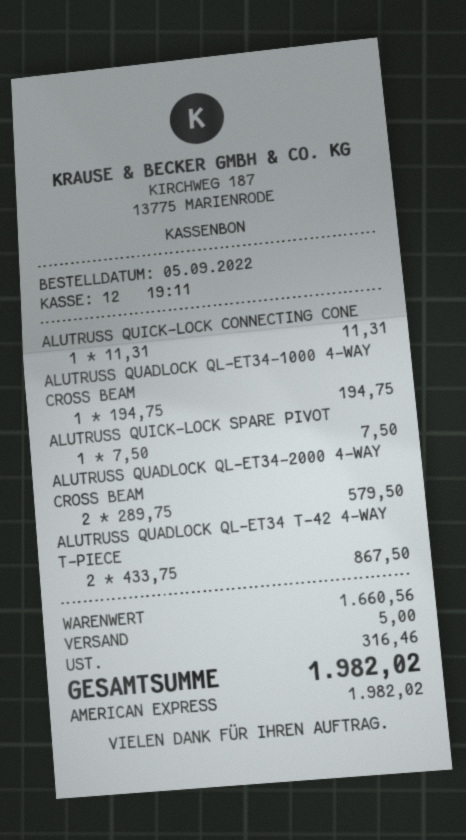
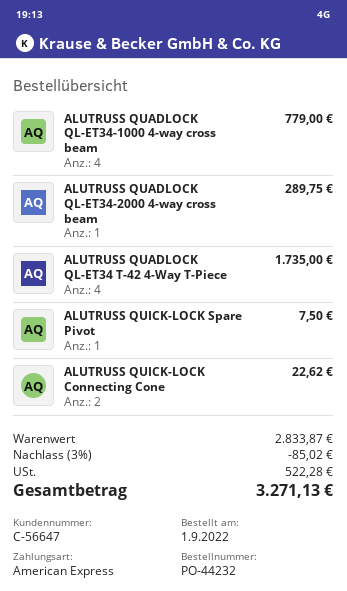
order date: 2022-09-05 -> 2022-09-01
ALUTRUSS QUICK-LOCK CONNECTING CONE: 1 for 11.31 -> 2 for 22.62
ALUTRUSS QUADLOCK QL-ET34-1000 4-WAY CROSS BEAM: 1 for 194.75 -> 4 for 779.00
ALUTRUSS QUADLOCK QL-ET34-2000 4-WAY CROSS BEAM: 2 for 579.50 -> 1 for 289.75
ALUTRUSS QUADLOCK QL-ET34 T-42 4-WAY T-PIECE: 2 for 867.50 -> 4 for 1735.00
subtotal: 1660.56 -> 2833.87
discount: none -> 3% = 85.02
shipping: 5.00 -> none
tax: 316.46 -> 522.28
total: 1982.02 -> 3271.13

